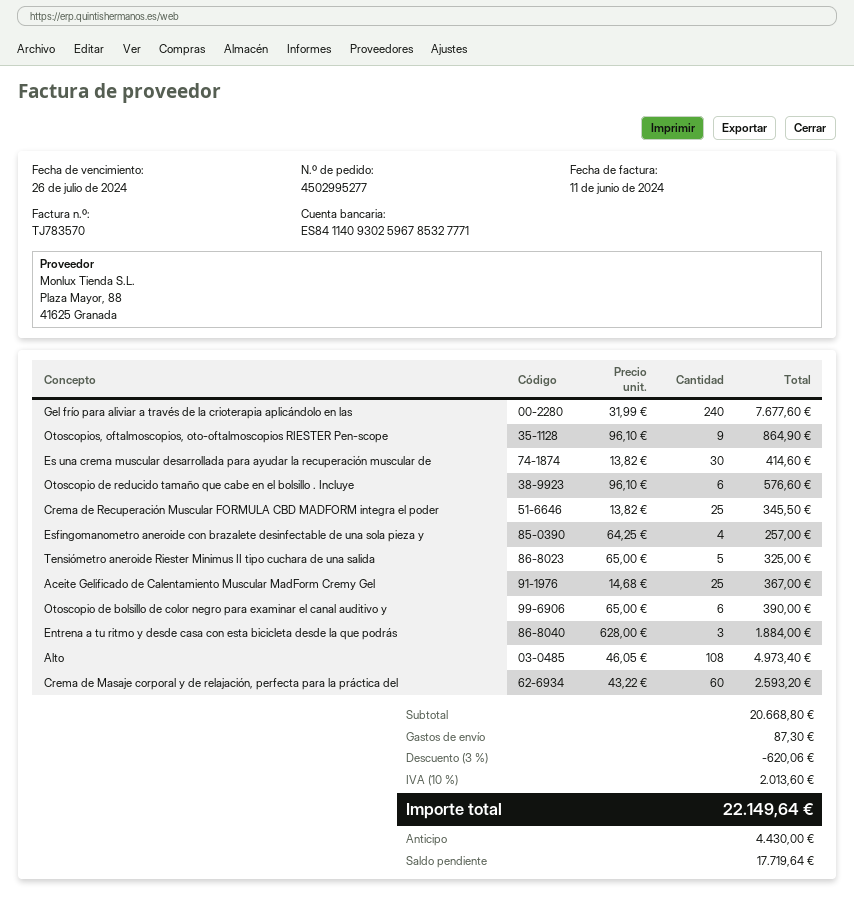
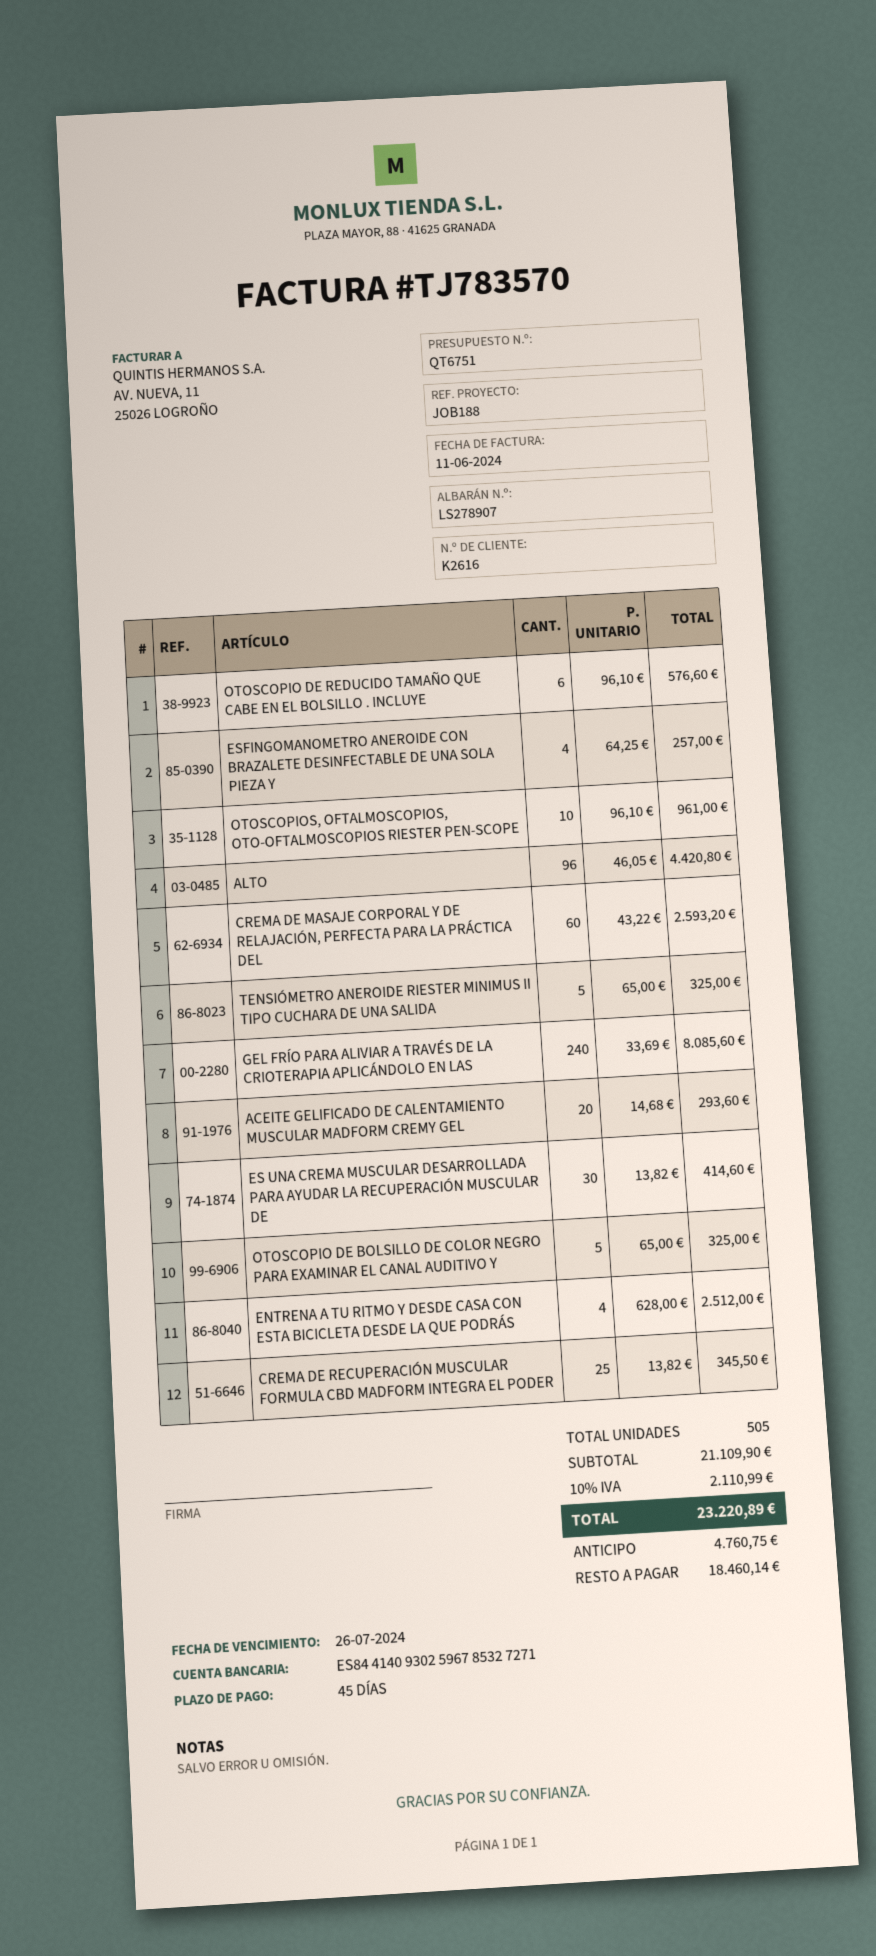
bank account: ES8411409302596785327771 -> ES8441409302596785327271
Gel frío para aliviar a través de la crioterapia aplicándolo en las: 240 x 31.99 = 7677.60 -> 240 x 33.69 = 8085.60
Otoscopios, oftalmoscopios, oto-oftalmoscopios RIESTER Pen-scope: 9 x 96.10 = 864.90 -> 10 x 96.10 = 961.00
Aceite Gelificado de Calentamiento Muscular MadForm Cremy Gel: 25 x 14.68 = 367.00 -> 20 x 14.68 = 293.60
Otoscopio de bolsillo de color negro para examinar el canal auditivo y: 6 x 65.00 = 390.00 -> 5 x 65.00 = 325.00
Entrena a tu ritmo y desde casa con esta bicicleta desde la que podrás: 3 x 628.00 = 1884.00 -> 4 x 628.00 = 2512.00
Alto: 108 x 46.05 = 4973.40 -> 96 x 46.05 = 4420.80
subtotal: 20668.80 -> 21109.90
discount: 3% = 620.06 -> none
shipping: 87.30 -> none
tax: 10% = 2013.60 -> 10% = 2110.99
total: 22149.64 -> 23220.89
deposit: 4430.00 -> 4760.75
balance: 17719.64 -> 18460.14

